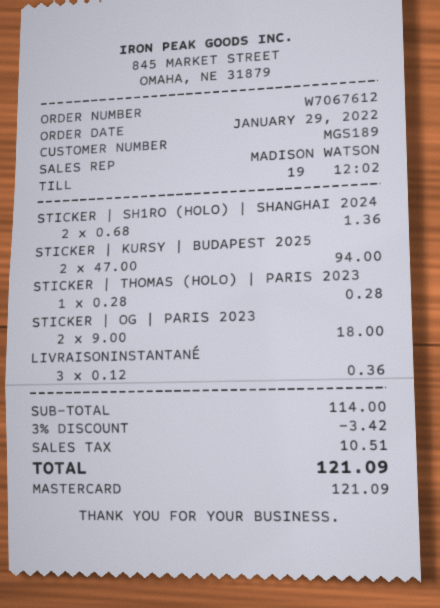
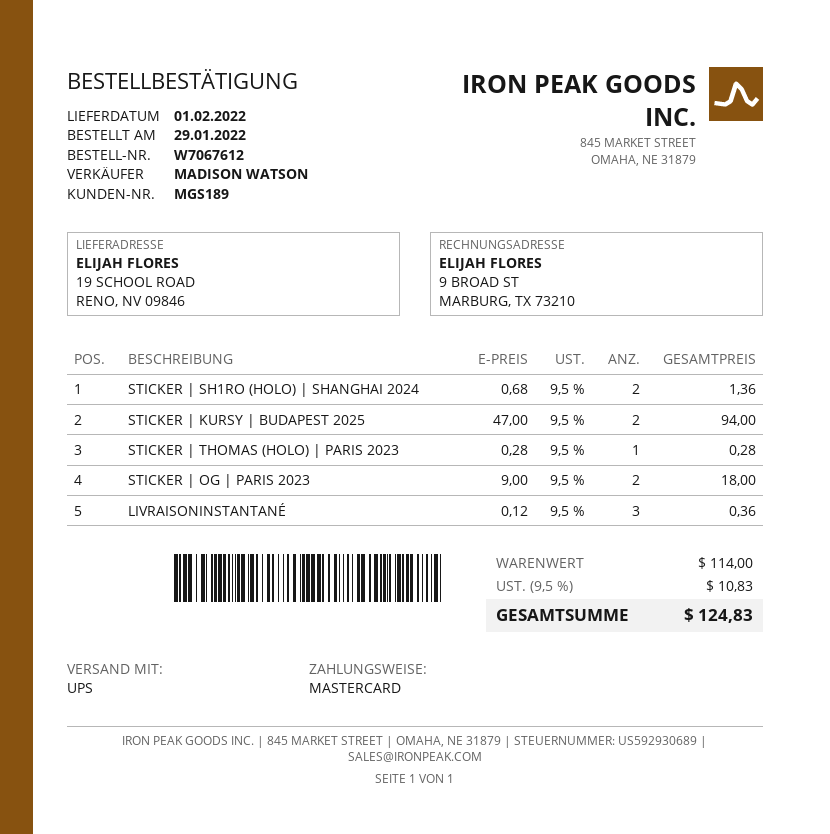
discount: 3% = 3.42 -> none
tax: 10.51 -> 10.83
total: 121.09 -> 124.83

